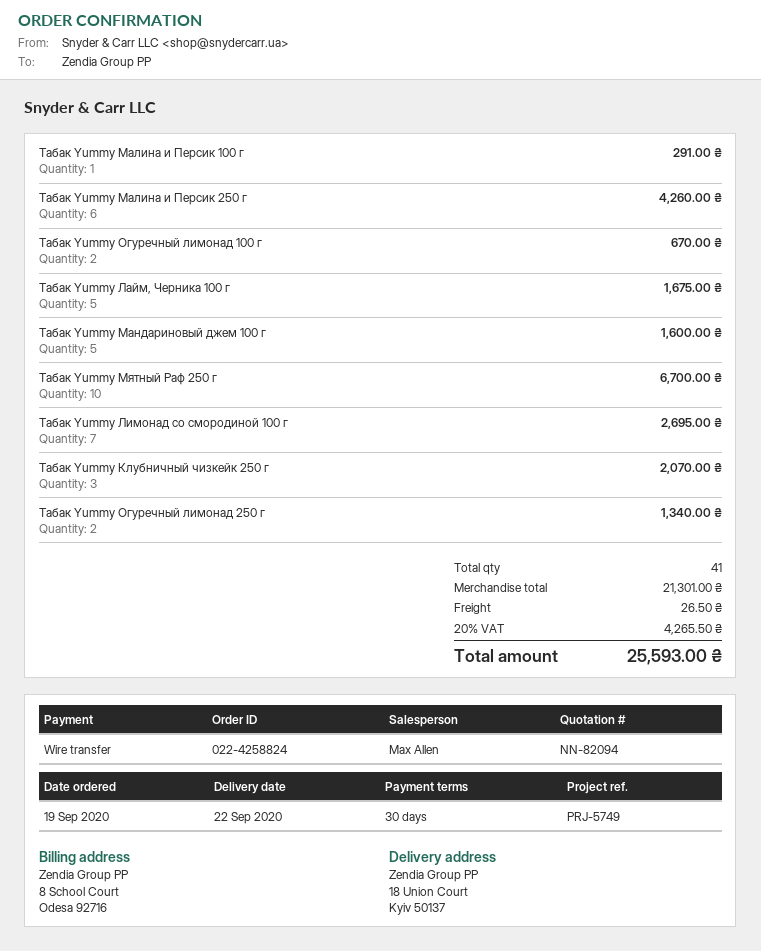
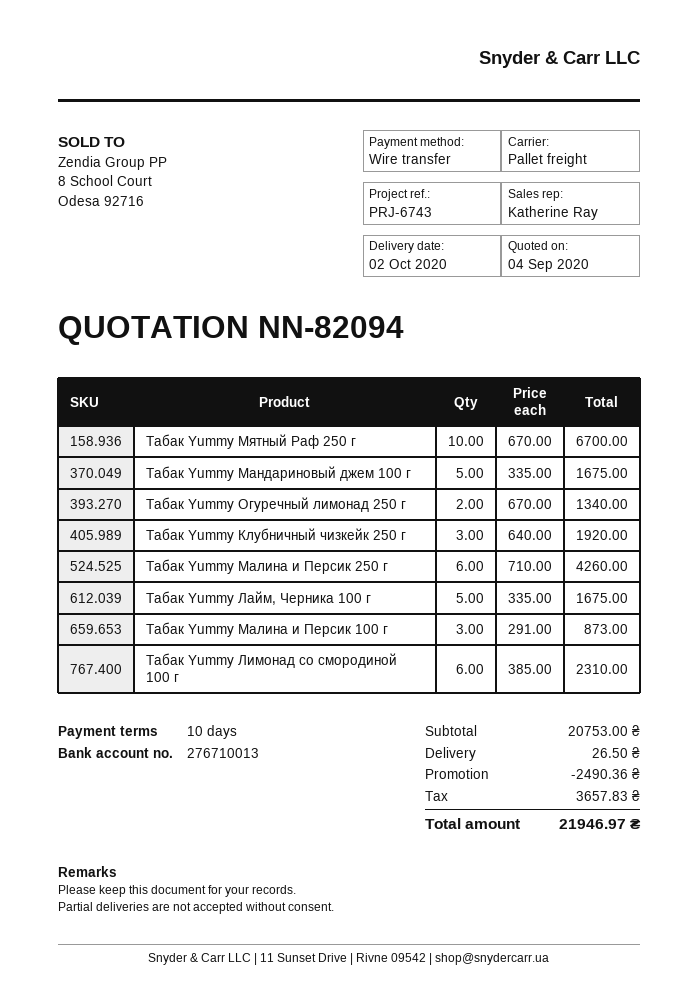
delivery date: 2020-09-22 -> 2020-10-02
payment terms: 30 days -> 10 days
reference: PRJ-5749 -> PRJ-6743
sales rep: Max Allen -> Katherine Ray
Табак Yummy Малина и Персик 100 г: 1 for 291.00 -> 3 for 873.00
Табак Yummy Огуречный лимонад 100 г: 2 for 670.00 -> none
Табак Yummy Мандариновый джем 100 г: 5 for 1600.00 -> 5 for 1675.00
Табак Yummy Лимонад со смородиной 100 г: 7 for 2695.00 -> 6 for 2310.00
Табак Yummy Клубничный чизкейк 250 г: 3 for 2070.00 -> 3 for 1920.00
subtotal: 21301.00 -> 20753.00
discount: none -> 2490.36
tax: 4265.50 -> 3657.83
total: 25593.00 -> 21946.97

